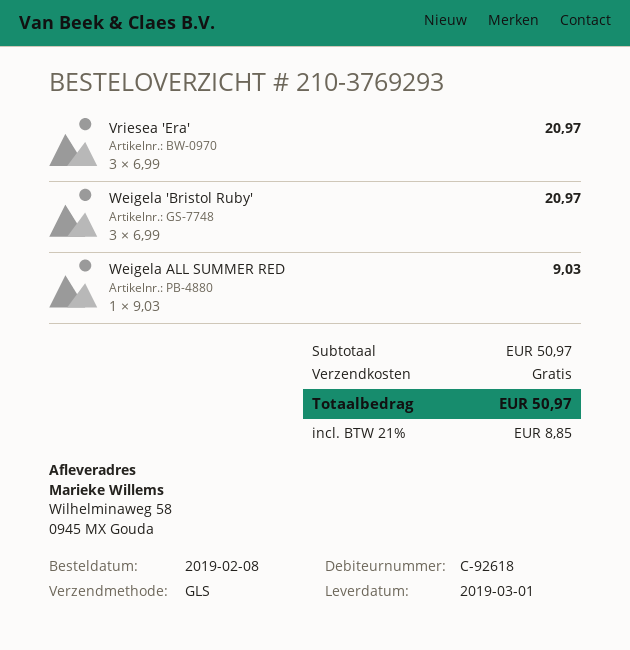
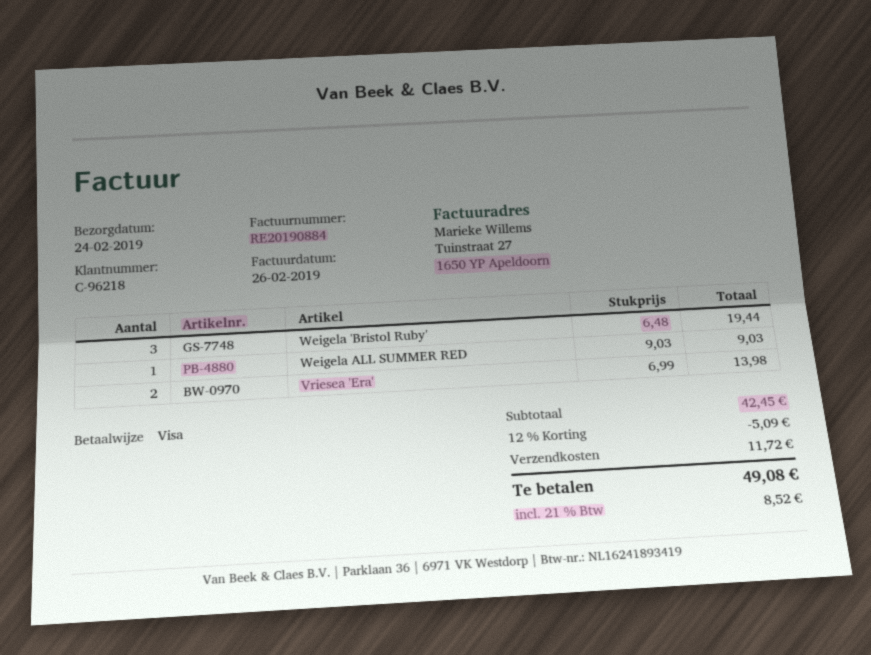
delivery date: 2019-03-01 -> 2019-02-24
customer number: C-92618 -> C-96218
Vriesea 'Era': 3 x 6.99 = 20.97 -> 2 x 6.99 = 13.98
Weigela 'Bristol Ruby': 3 x 6.99 = 20.97 -> 3 x 6.48 = 19.44
subtotal: 50.97 -> 42.45
discount: none -> 12% = 5.09
shipping: 0.00 -> 11.72
tax: 21% = 8.85 -> 21% = 8.52
total: 50.97 -> 49.08

